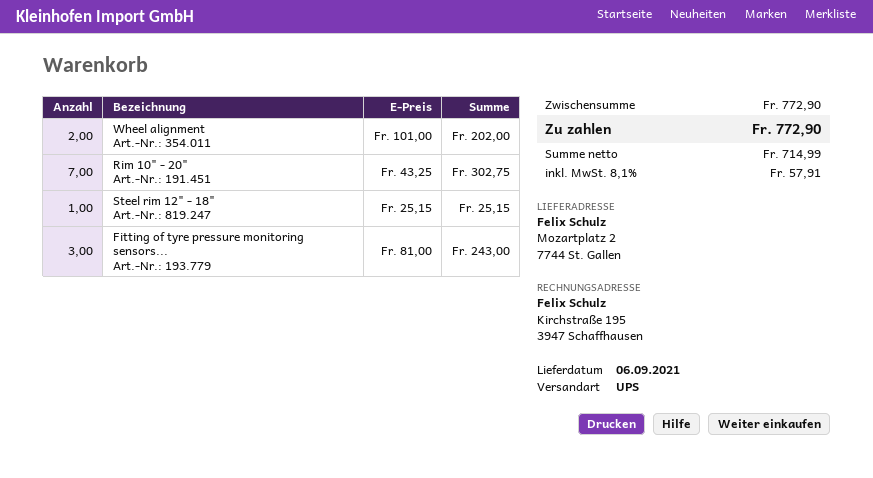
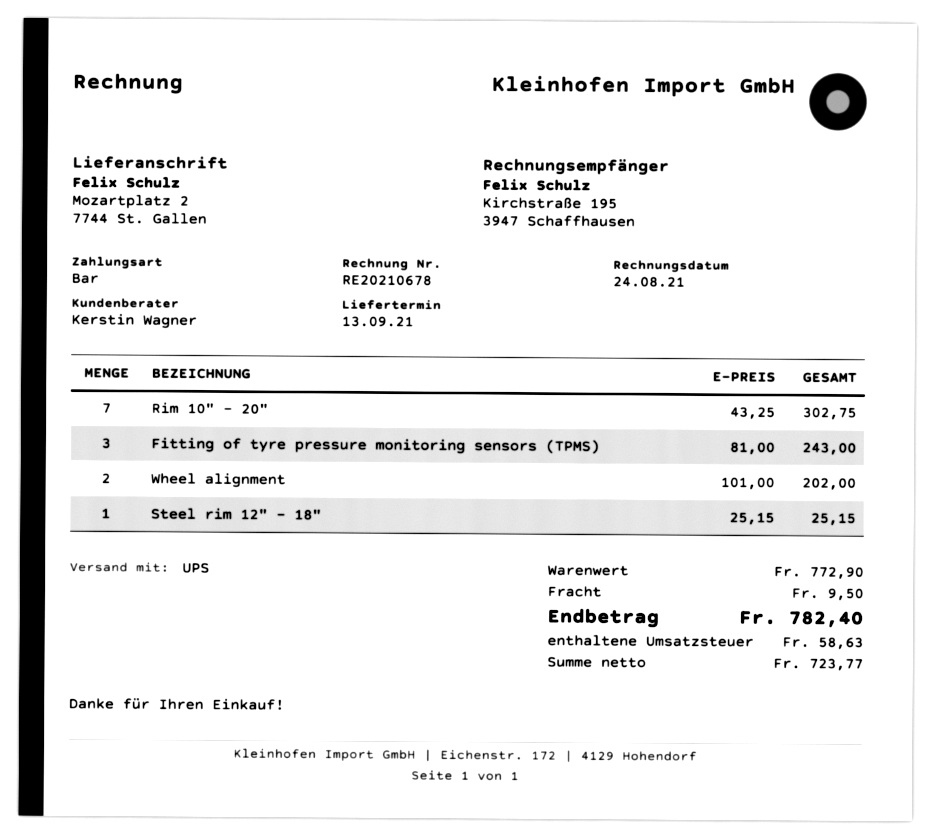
delivery date: 2021-09-06 -> 2021-09-13
shipping: none -> 9.50
net: 714.99 -> 723.77
tax: 57.91 -> 58.63
total: 772.90 -> 782.40

